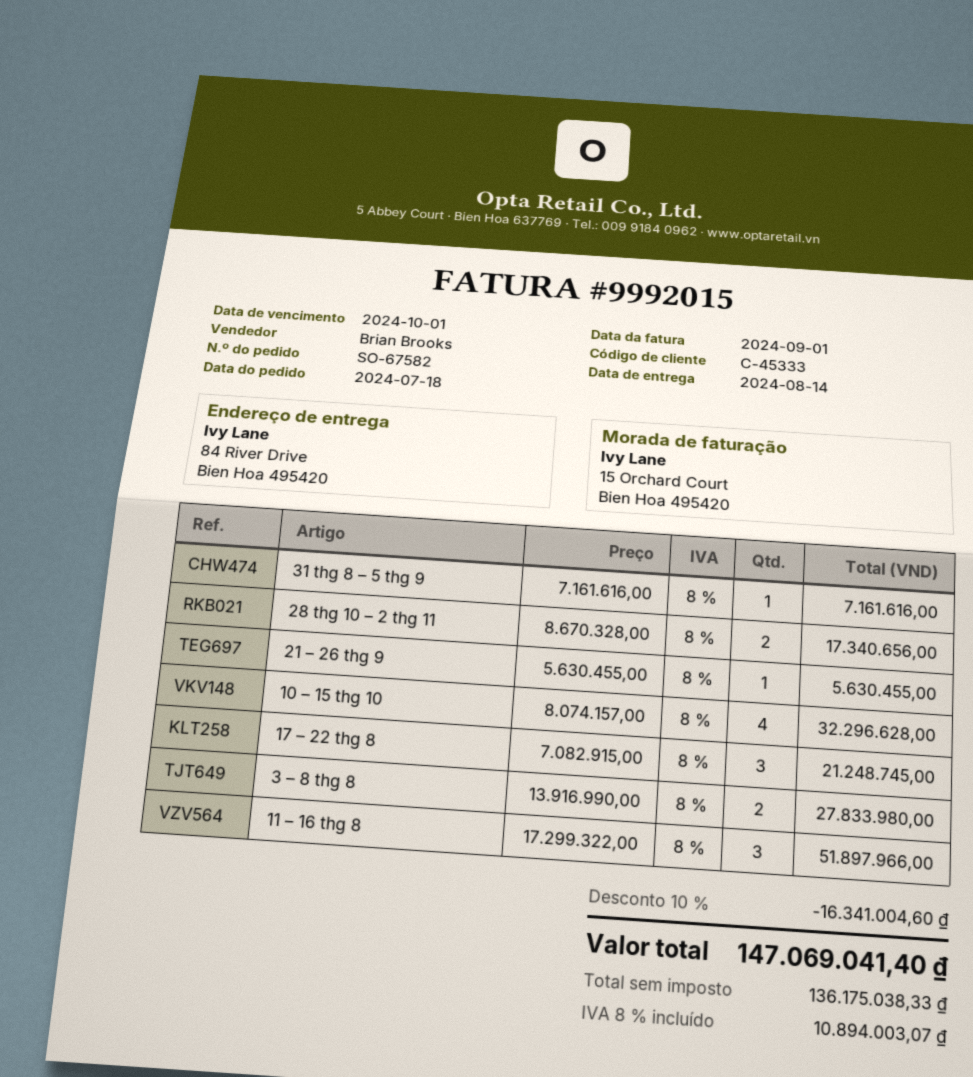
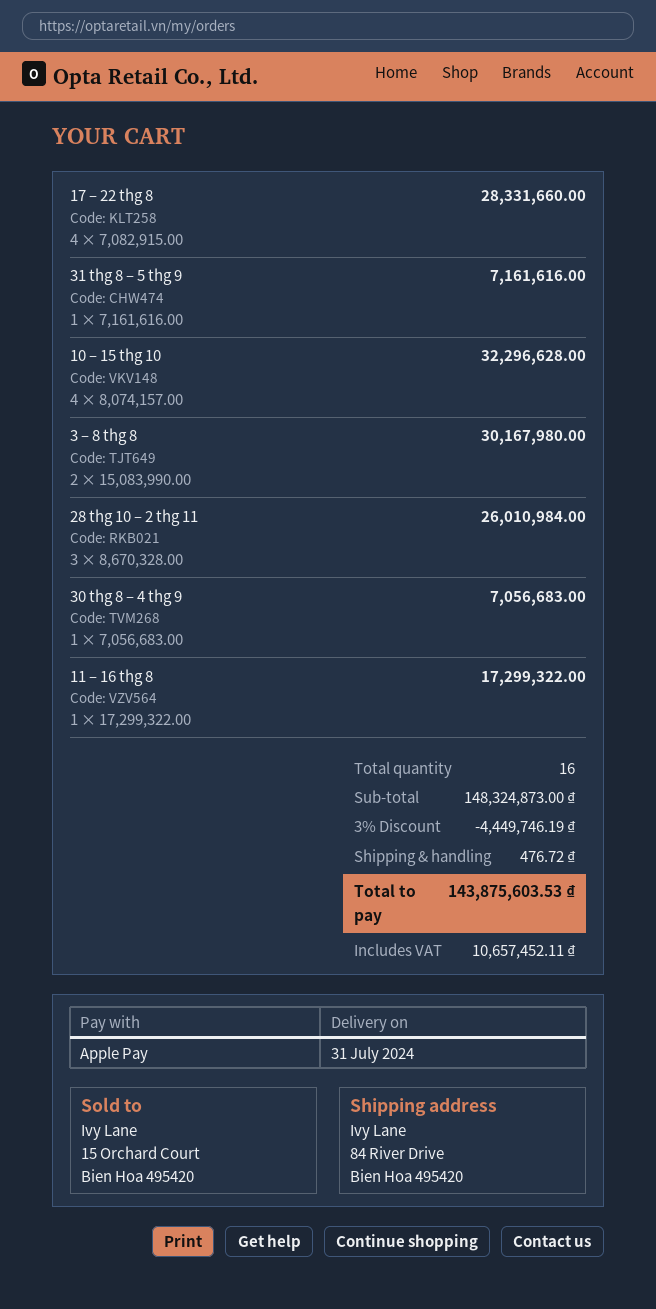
delivery date: 2024-08-14 -> 2024-07-31
28 thg 10 – 2 thg 11: 2 x 8670328.00 = 17340656.00 -> 3 x 8670328.00 = 26010984.00
21 – 26 thg 9: 1 x 5630455.00 = 5630455.00 -> none
17 – 22 thg 8: 3 x 7082915.00 = 21248745.00 -> 4 x 7082915.00 = 28331660.00
3 – 8 thg 8: 2 x 13916990.00 = 27833980.00 -> 2 x 15083990.00 = 30167980.00
11 – 16 thg 8: 3 x 17299322.00 = 51897966.00 -> 1 x 17299322.00 = 17299322.00
30 thg 8 – 4 thg 9: none -> 1 x 7056683.00 = 7056683.00
discount: 10% = 16341004.60 -> 3% = 4449746.19
shipping: none -> 476.72
tax: 10894003.07 -> 10657452.11
total: 147069041.40 -> 143875603.53

